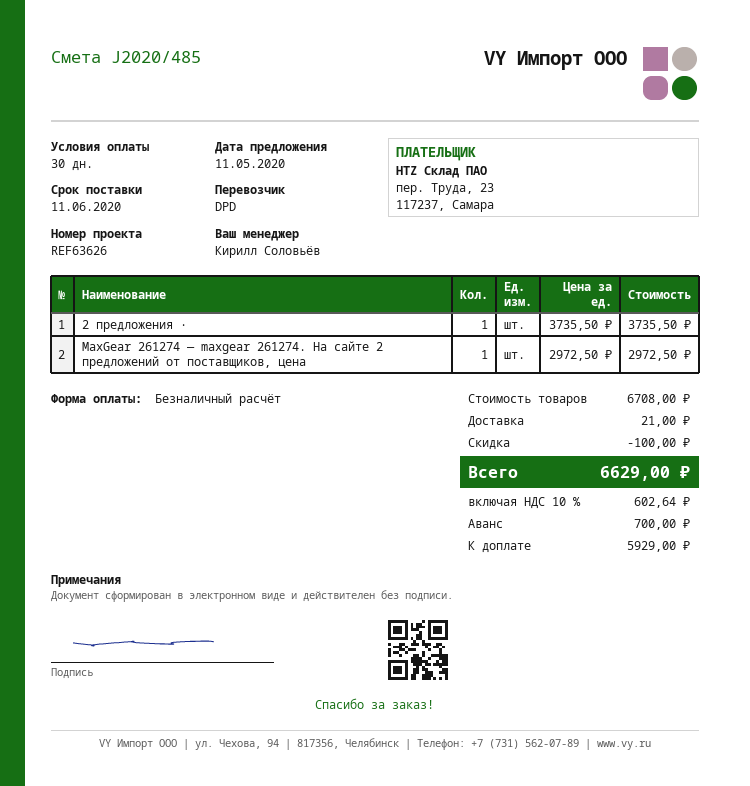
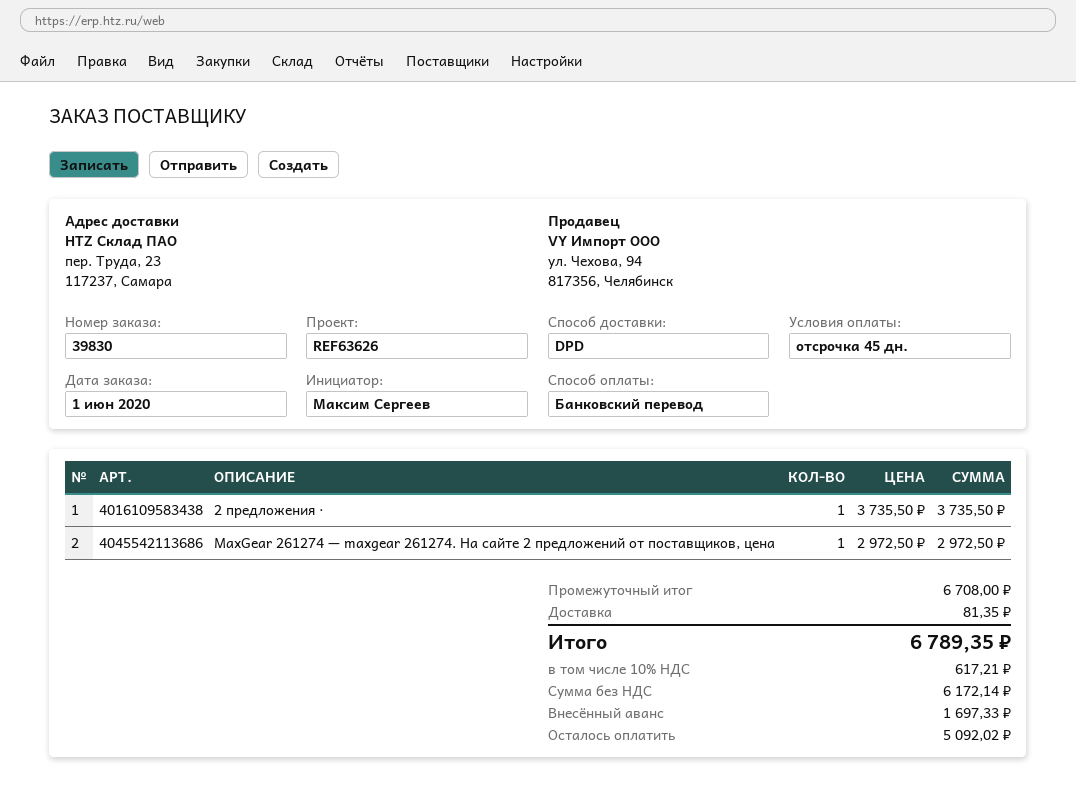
payment terms: 30 days -> 45 days
discount: 100.00 -> none
shipping: 21.00 -> 81.35
tax: 10% = 602.64 -> 10% = 617.21
total: 6629.00 -> 6789.35
deposit: 700.00 -> 1697.33
balance: 5929.00 -> 5092.02

